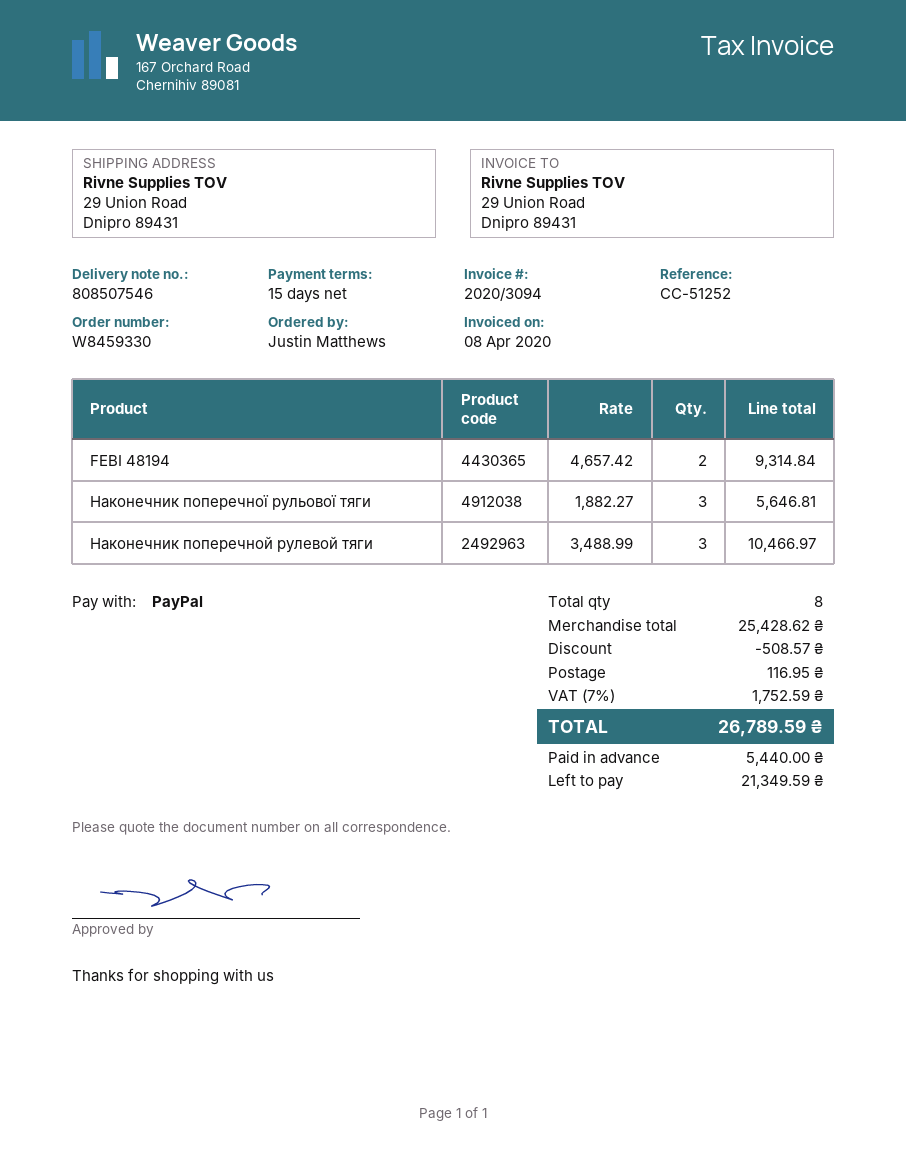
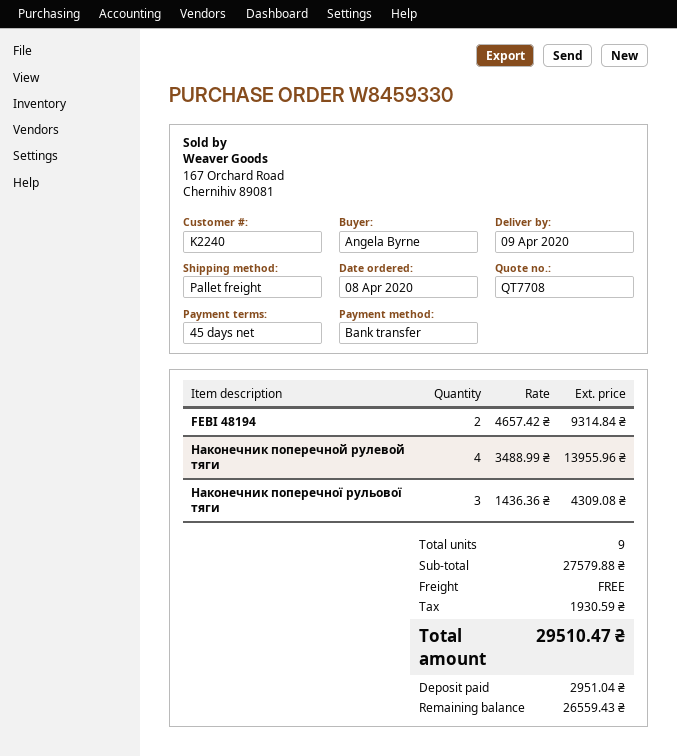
payment terms: 15 days -> 45 days
ordered by: Justin Matthews -> Angela Byrne
payment method: PayPal -> bank transfer
Наконечник поперечної рульової тяги: 3 x 1882.27 = 5646.81 -> 3 x 1436.36 = 4309.08
Наконечник поперечной рулевой тяги: 3 x 3488.99 = 10466.97 -> 4 x 3488.99 = 13955.96
total quantity: 8 -> 9
subtotal: 25428.62 -> 27579.88
discount: 508.57 -> none
shipping: 116.95 -> 0.00
tax: 1752.59 -> 1930.59
total: 26789.59 -> 29510.47
deposit: 5440.00 -> 2951.04
balance: 21349.59 -> 26559.43

